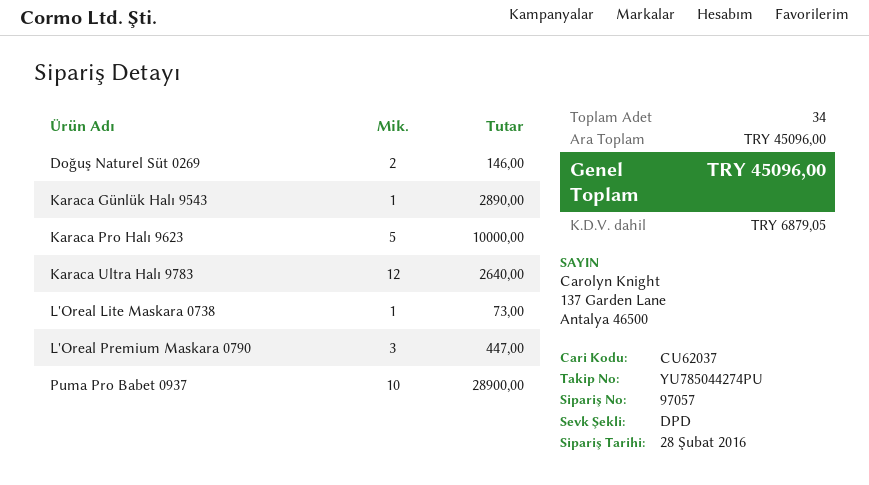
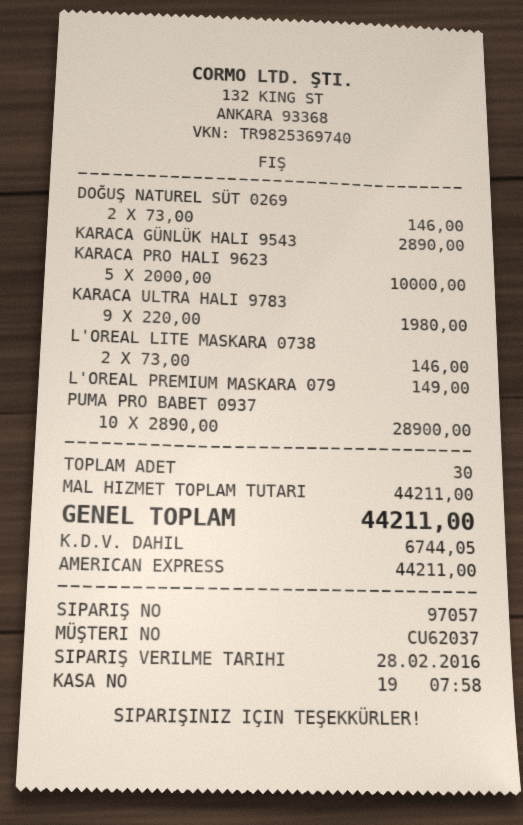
Karaca Ultra Halı 9783: 12 for 2640.00 -> 9 for 1980.00
L'Oreal Lite Maskara 0738: 1 for 73.00 -> 2 for 146.00
L'Oreal Premium Maskara 0790: 3 for 447.00 -> 1 for 149.00
total quantity: 34 -> 30
subtotal: 45096.00 -> 44211.00
tax: 6879.05 -> 6744.05
total: 45096.00 -> 44211.00

